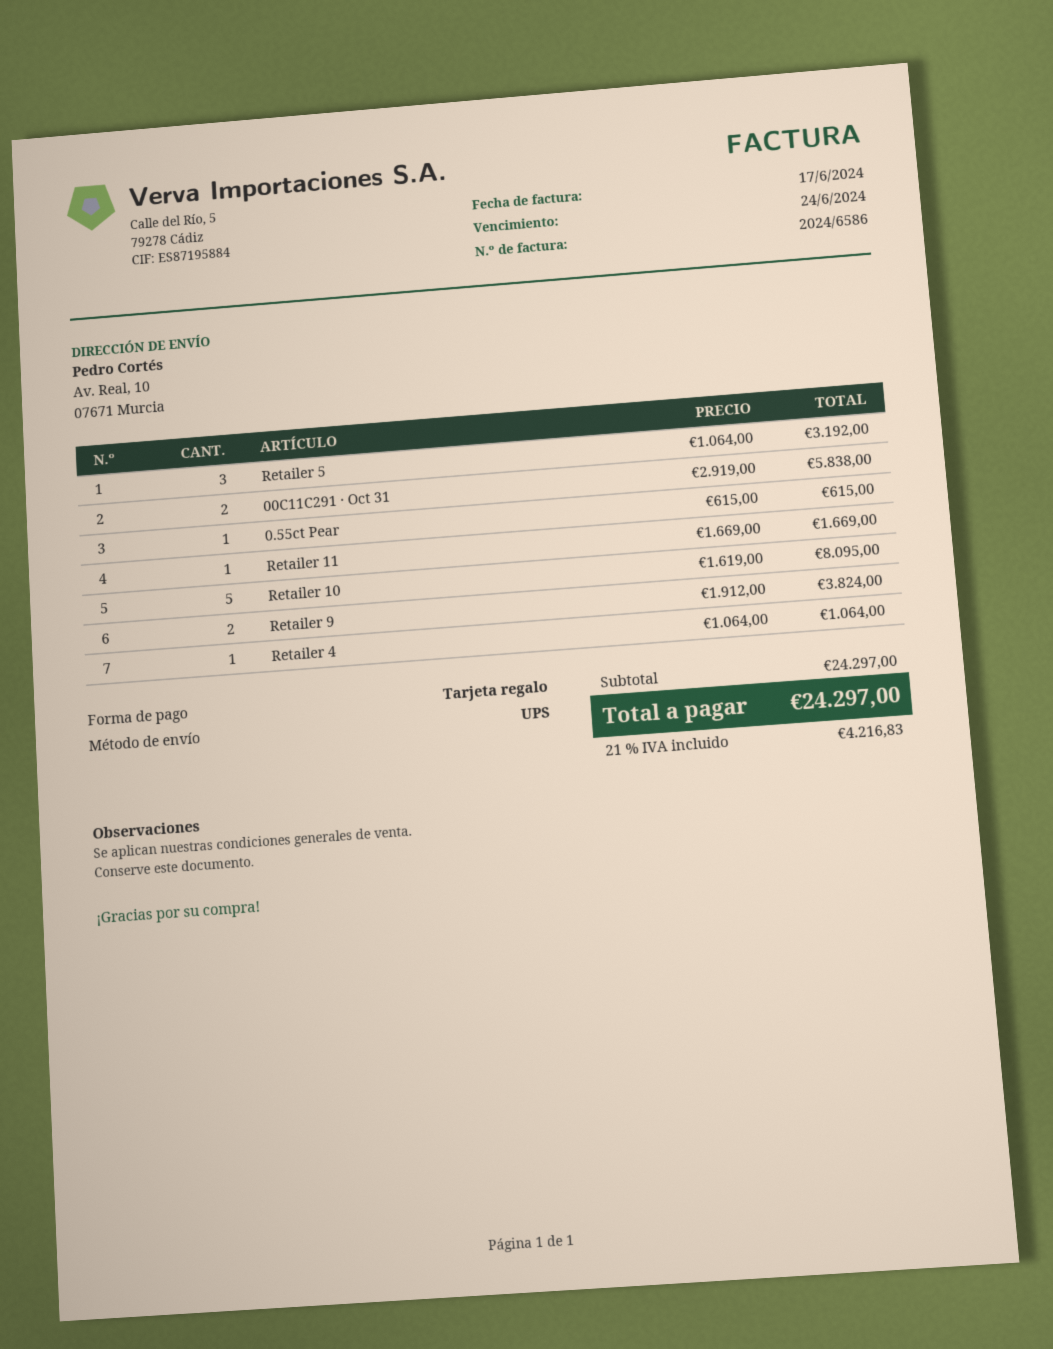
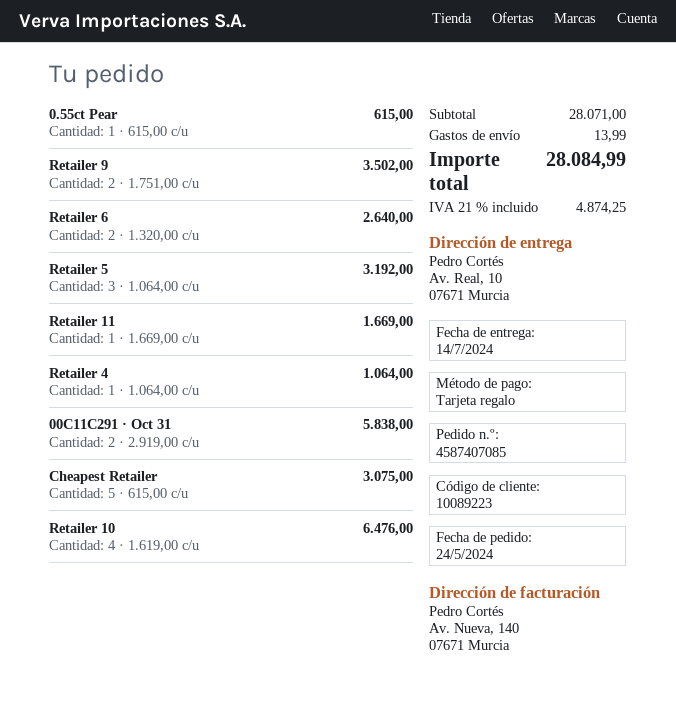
Retailer 10: 5 x 1619.00 = 8095.00 -> 4 x 1619.00 = 6476.00
Retailer 9: 2 x 1912.00 = 3824.00 -> 2 x 1751.00 = 3502.00
Retailer 6: none -> 2 x 1320.00 = 2640.00
Cheapest Retailer: none -> 5 x 615.00 = 3075.00
subtotal: 24297.00 -> 28071.00
shipping: none -> 13.99
tax: 21% = 4216.83 -> 21% = 4874.25
total: 24297.00 -> 28084.99

